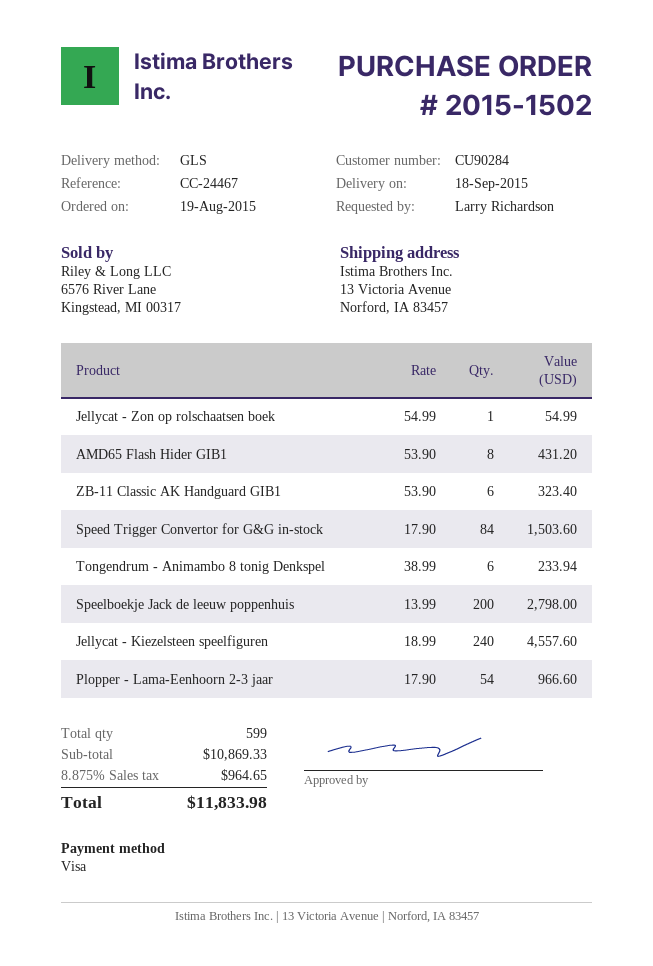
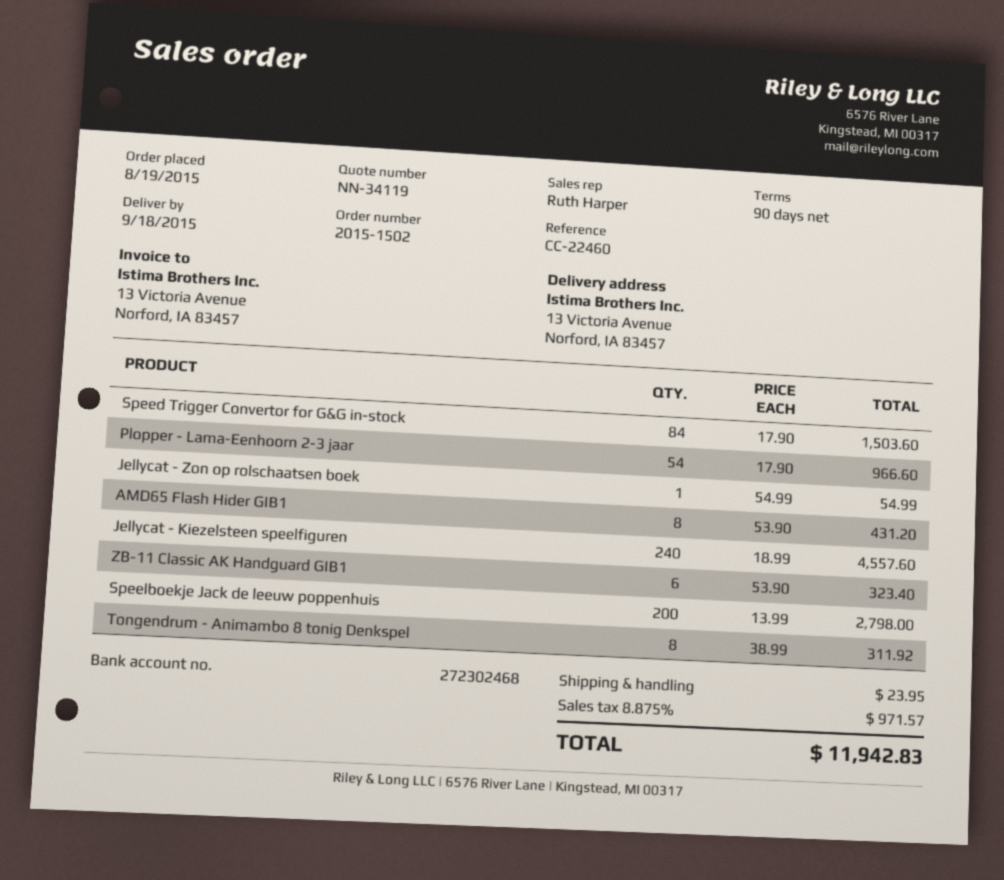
reference: CC-24467 -> CC-22460
Tongendrum - Animambo 8 tonig Denkspel: 6 x 38.99 = 233.94 -> 8 x 38.99 = 311.92
shipping: none -> 23.95
tax: 8.875% = 964.65 -> 8.875% = 971.57
total: 11833.98 -> 11942.83

